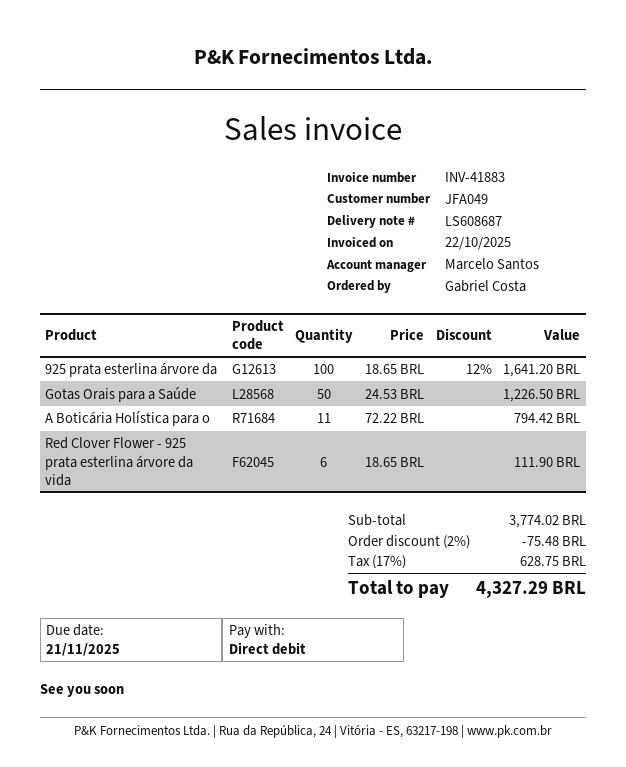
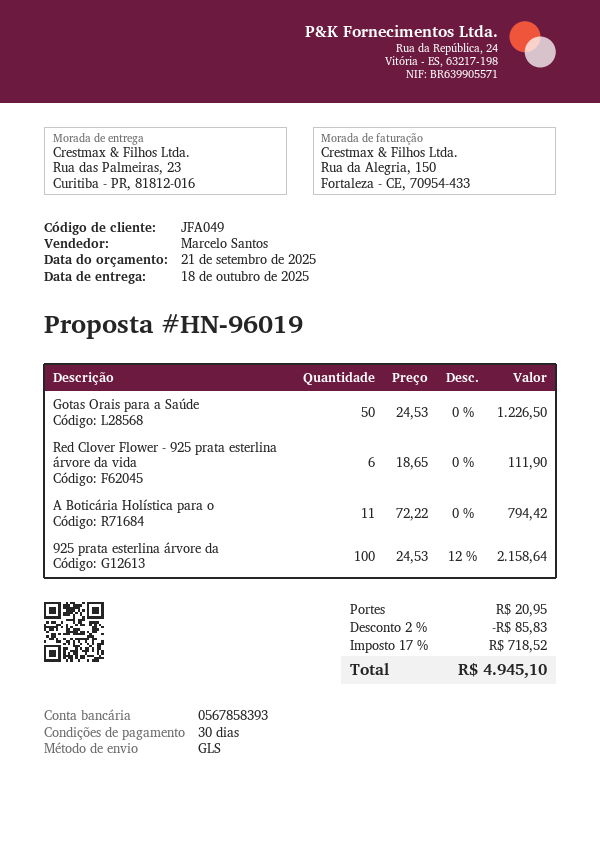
925 prata esterlina árvore da: 100 x 18.65 - 12% = 1641.20 -> 100 x 24.53 - 12% = 2158.64
discount: 2% = 75.48 -> 2% = 85.83
shipping: none -> 20.95
tax: 17% = 628.75 -> 17% = 718.52
total: 4327.29 -> 4945.10

